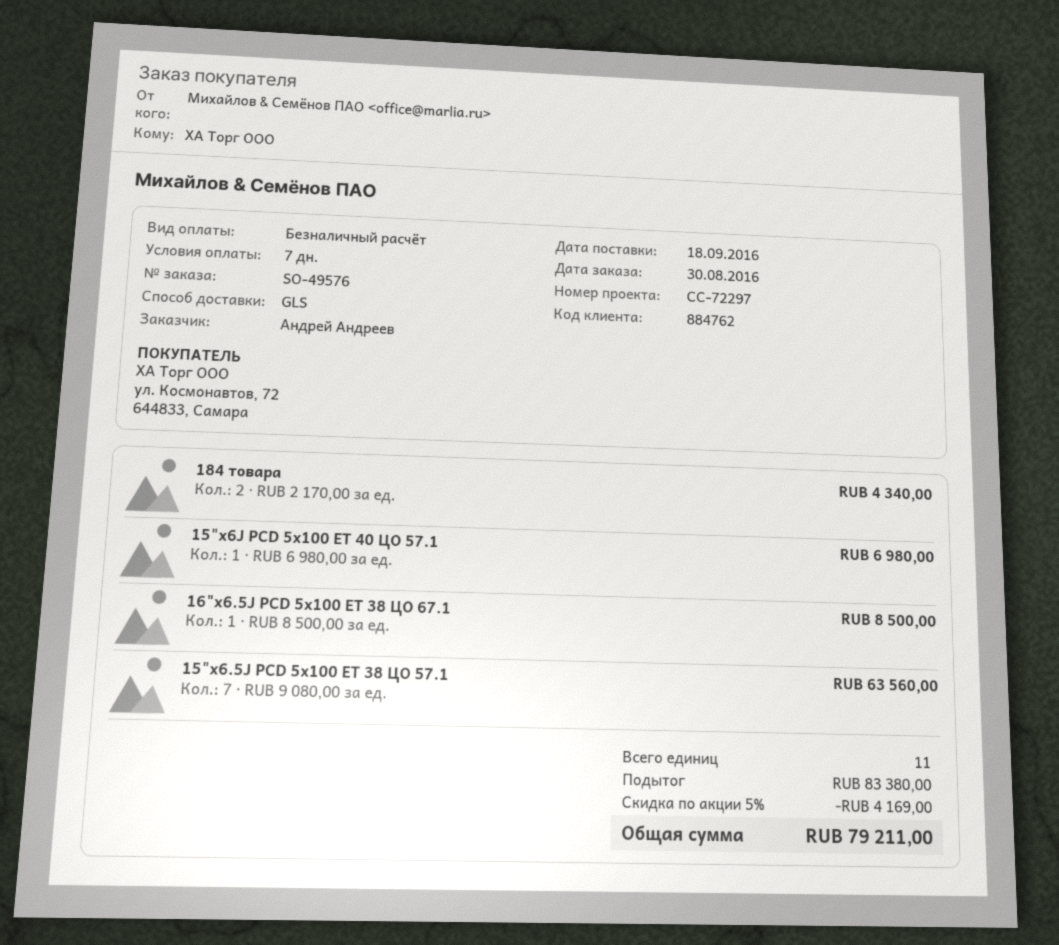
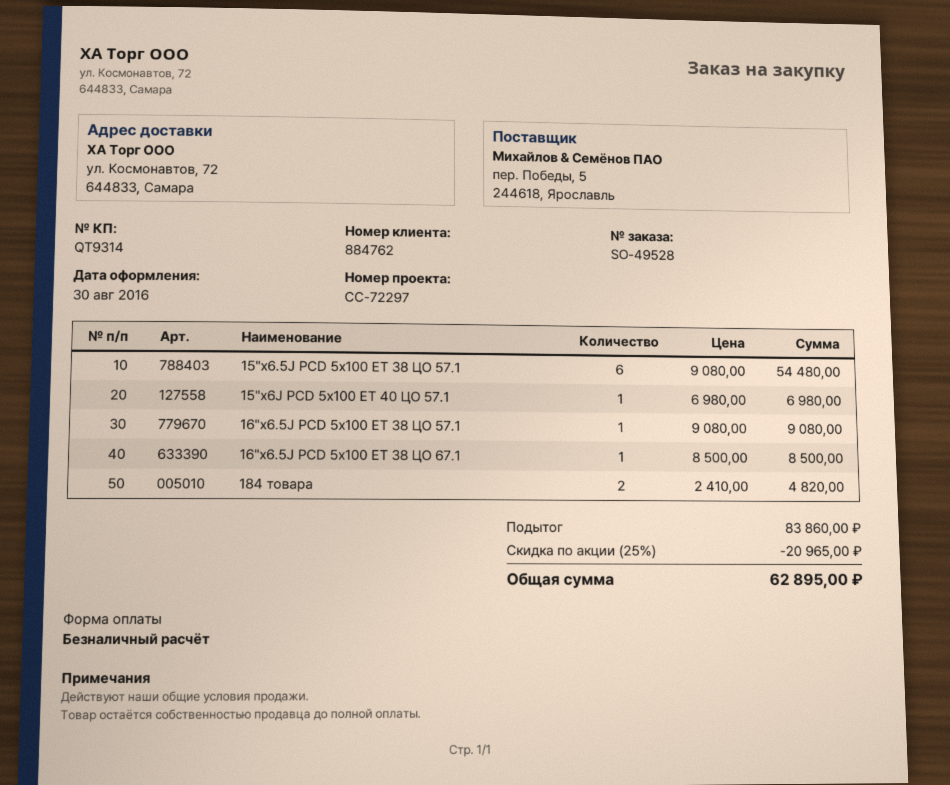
order number: SO-49576 -> SO-49528
184 товара: 2 x 2170.00 = 4340.00 -> 2 x 2410.00 = 4820.00
15"x6.5J PCD 5x100 ЕТ 38 ЦО 57.1: 7 x 9080.00 = 63560.00 -> 6 x 9080.00 = 54480.00
16"x6.5J PCD 5x100 ЕТ 38 ЦО 57.1: none -> 1 x 9080.00 = 9080.00
subtotal: 83380.00 -> 83860.00
discount: 5% = 4169.00 -> 25% = 20965.00
total: 79211.00 -> 62895.00

